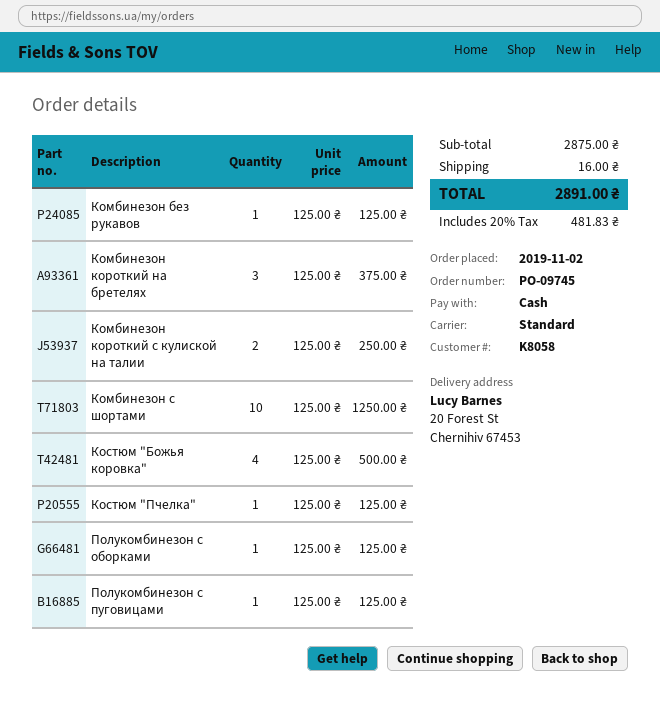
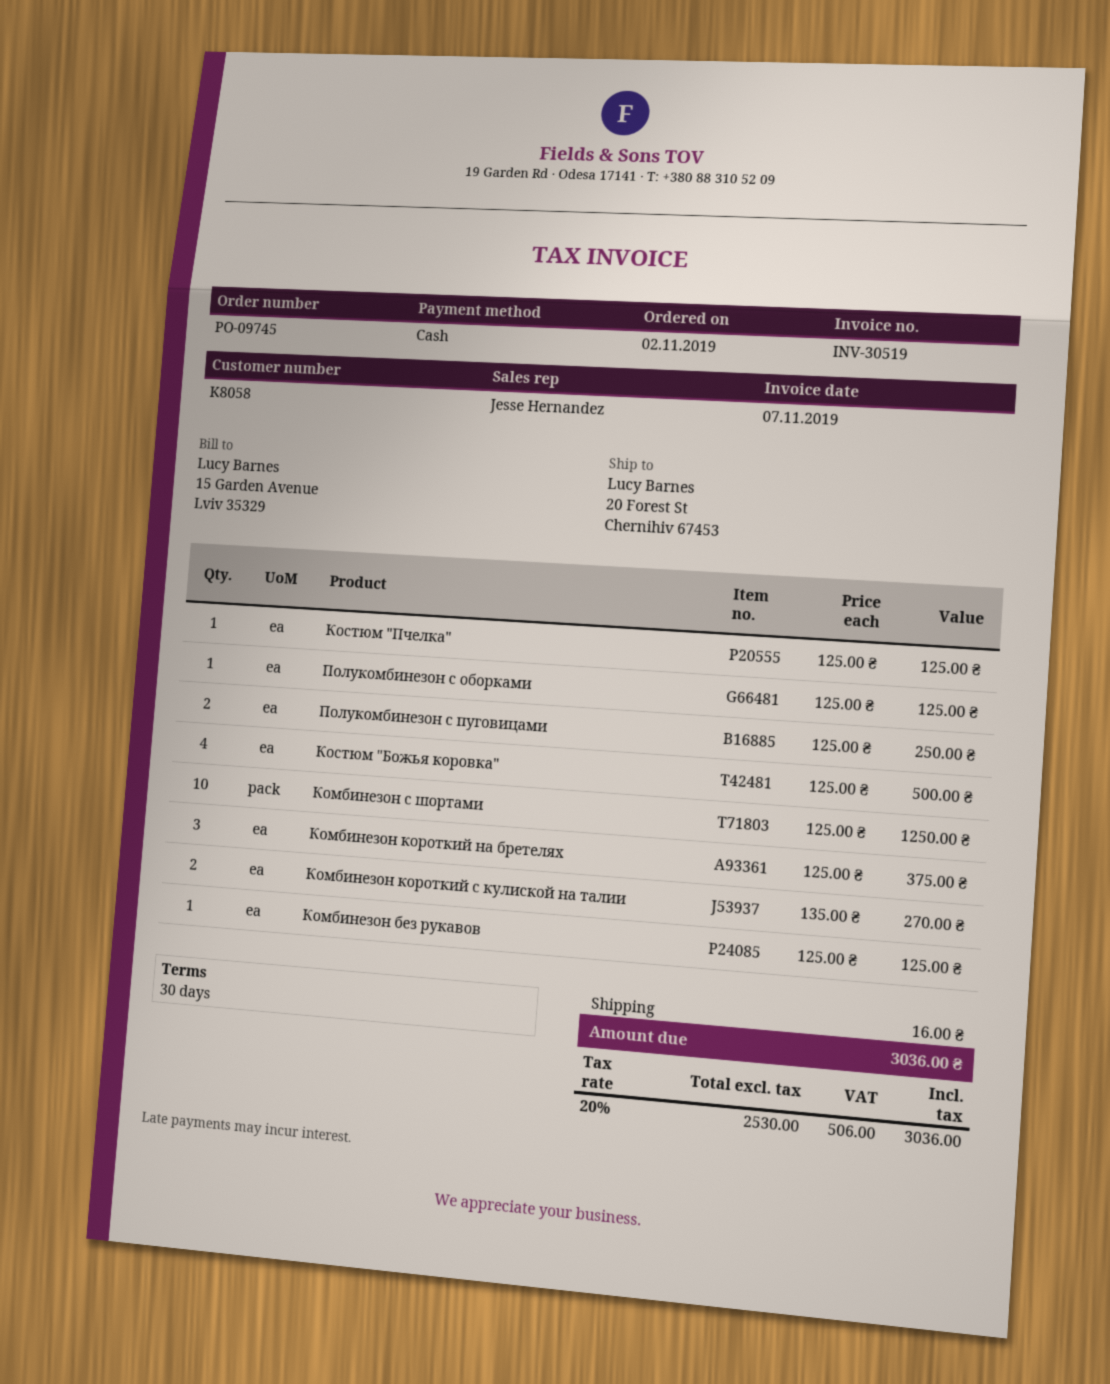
Комбинезон короткий с кулиской на талии: 2 x 125.00 = 250.00 -> 2 x 135.00 = 270.00
Полукомбинезон с пуговицами: 1 x 125.00 = 125.00 -> 2 x 125.00 = 250.00
tax: 20% = 481.83 -> 20% = 506.00
total: 2891.00 -> 3036.00

